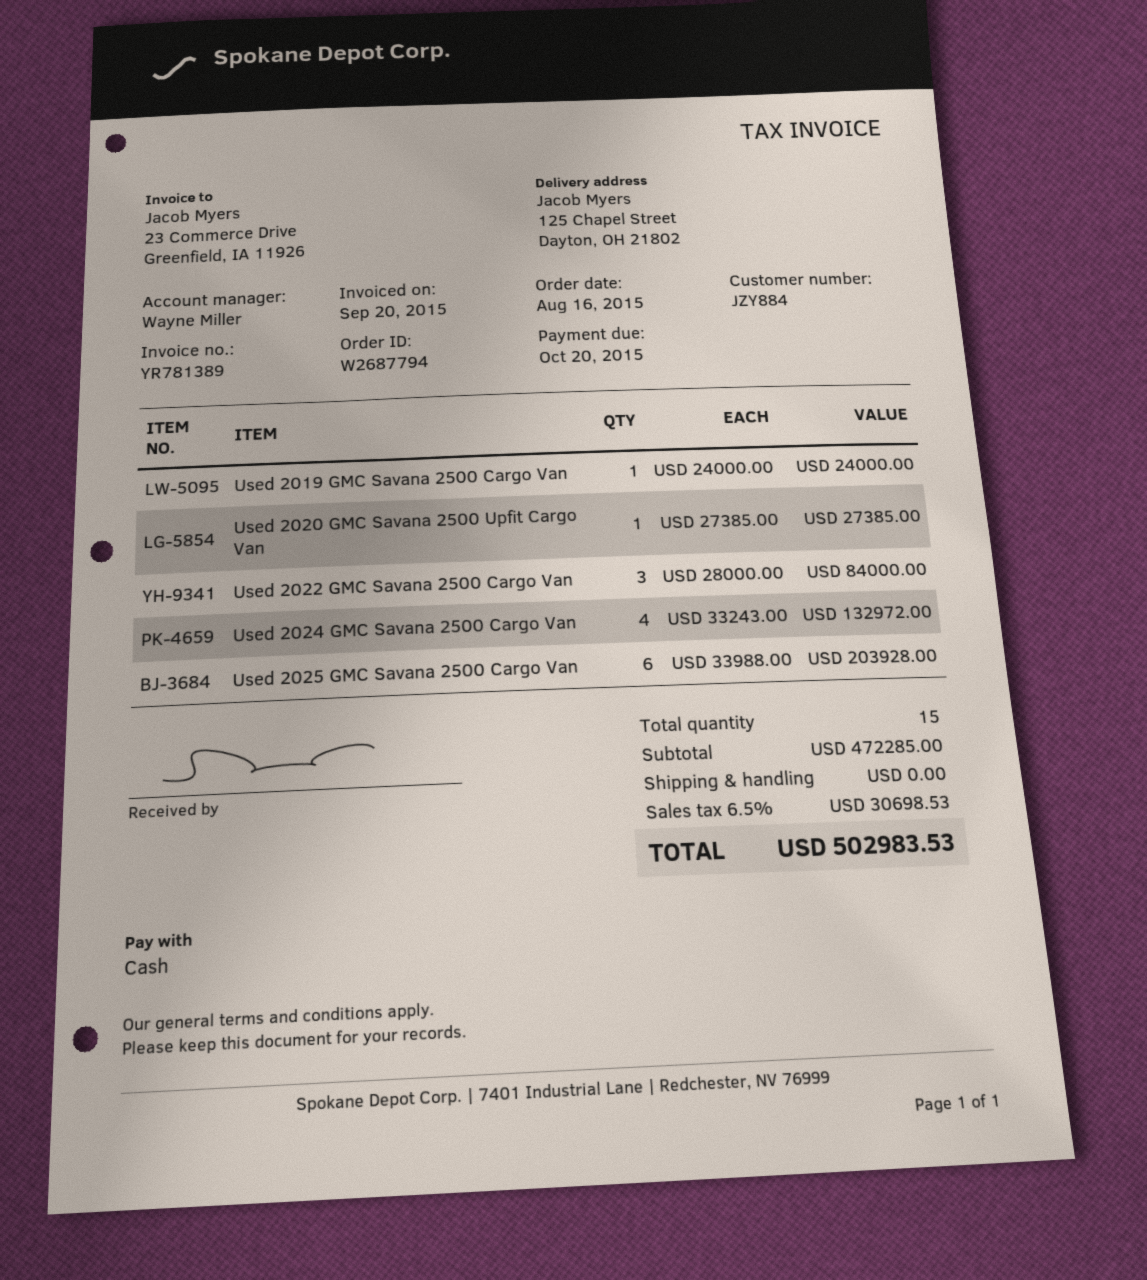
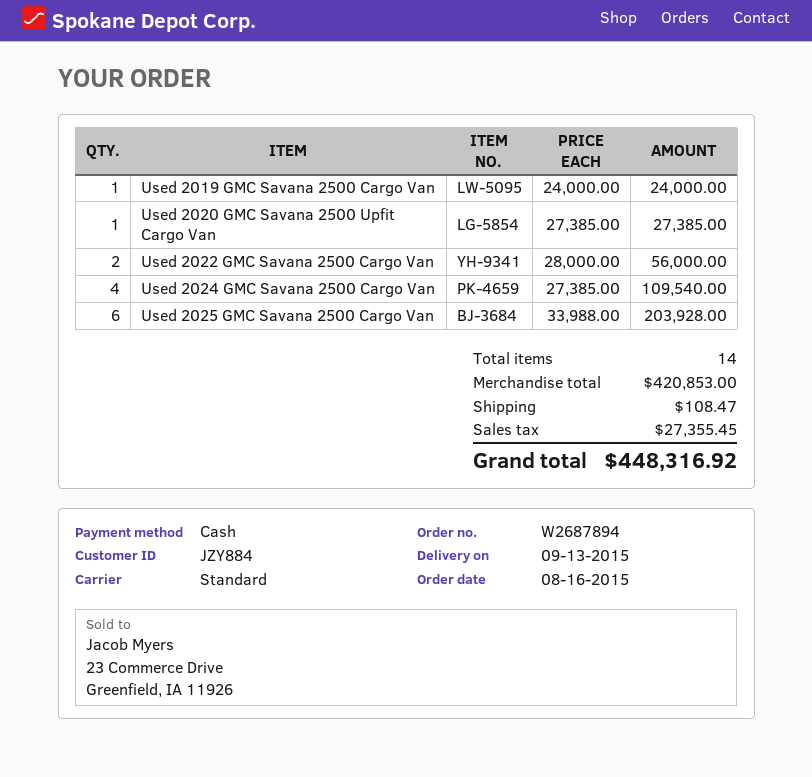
order number: W2687794 -> W2687894
Used 2022 GMC Savana 2500 Cargo Van: 3 x 28000.00 = 84000.00 -> 2 x 28000.00 = 56000.00
Used 2024 GMC Savana 2500 Cargo Van: 4 x 33243.00 = 132972.00 -> 4 x 27385.00 = 109540.00
total quantity: 15 -> 14
subtotal: 472285.00 -> 420853.00
shipping: 0.00 -> 108.47
tax: 30698.53 -> 27355.45
total: 502983.53 -> 448316.92

